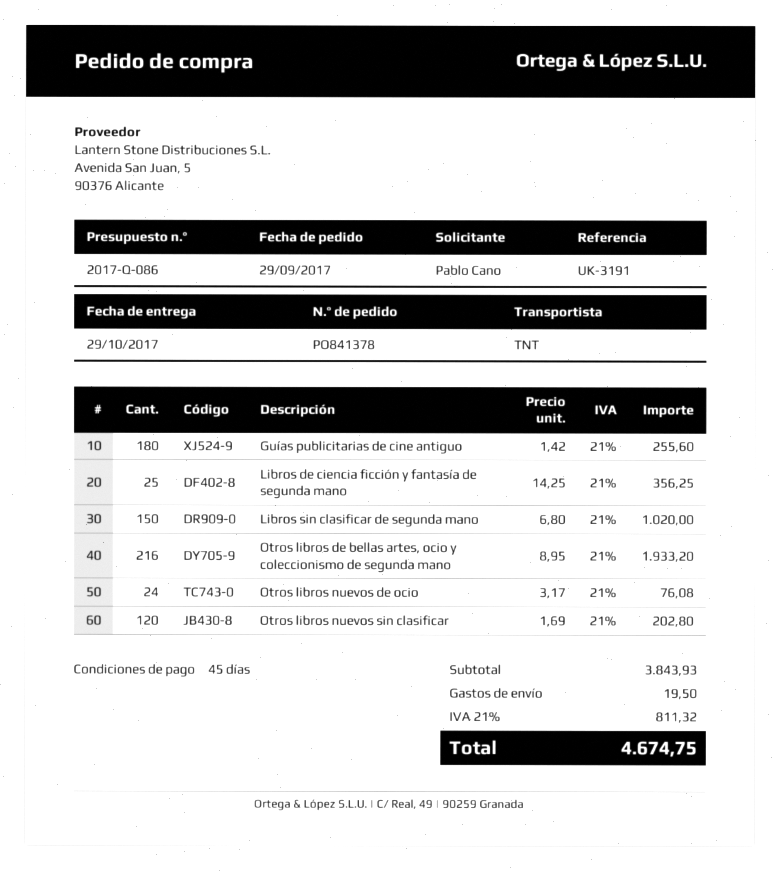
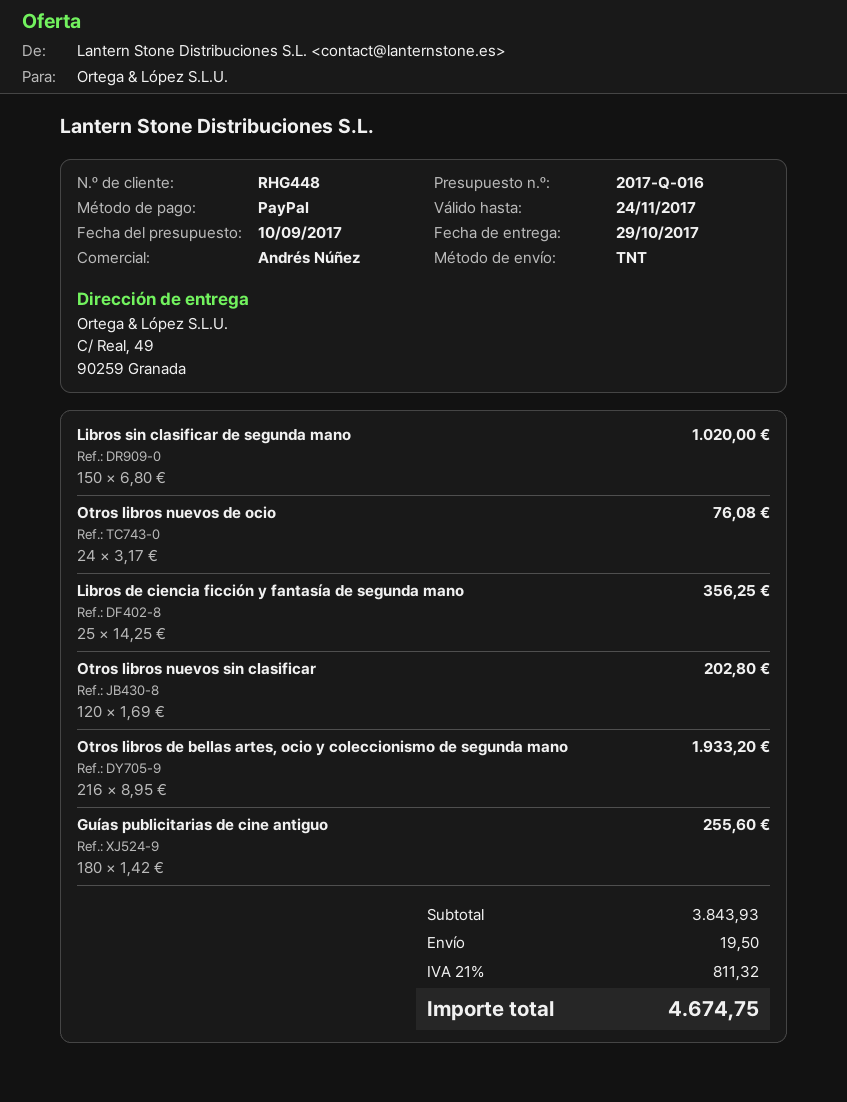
quote number: 2017-Q-086 -> 2017-Q-016

